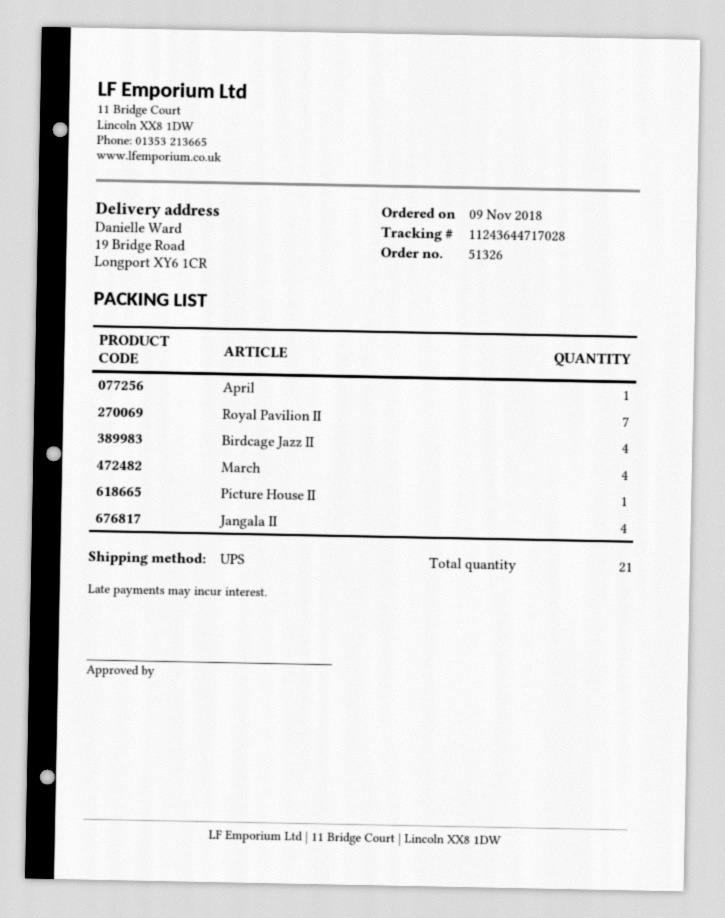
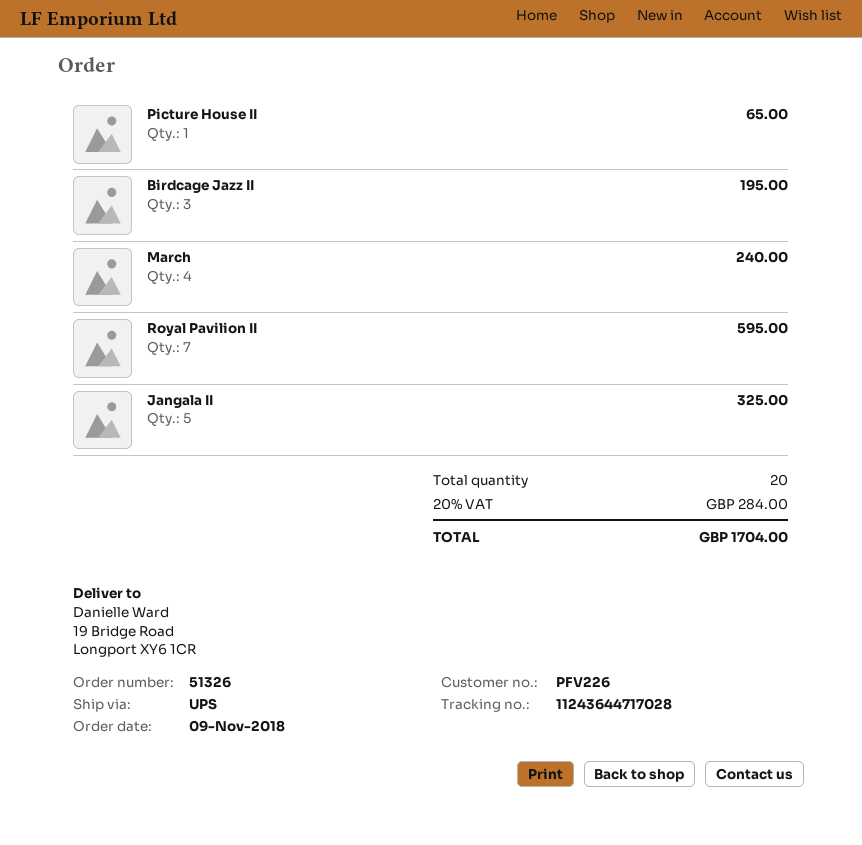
April: 1 -> none
Birdcage Jazz II: 4 -> 3
Jangala II: 4 -> 5
total quantity: 21 -> 20

